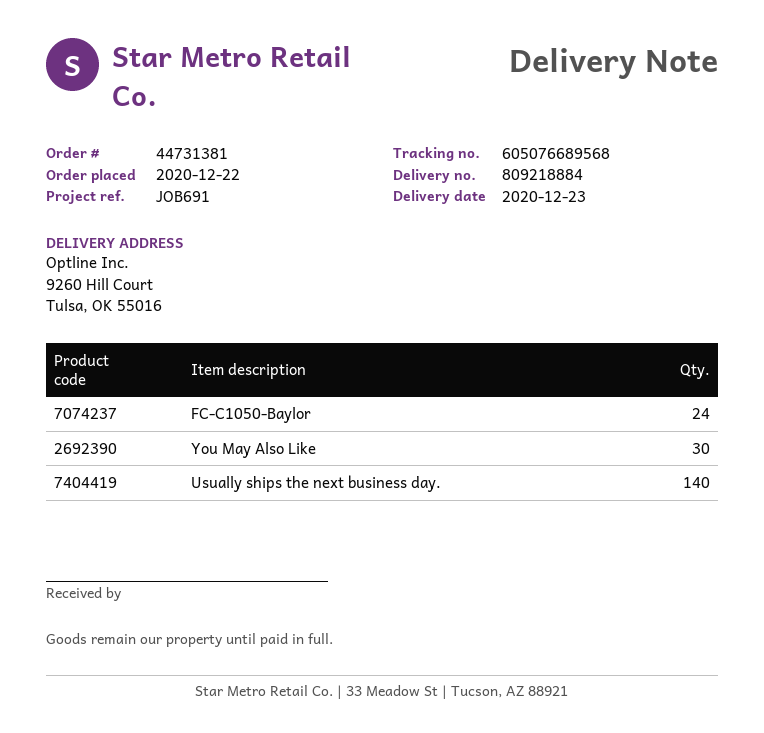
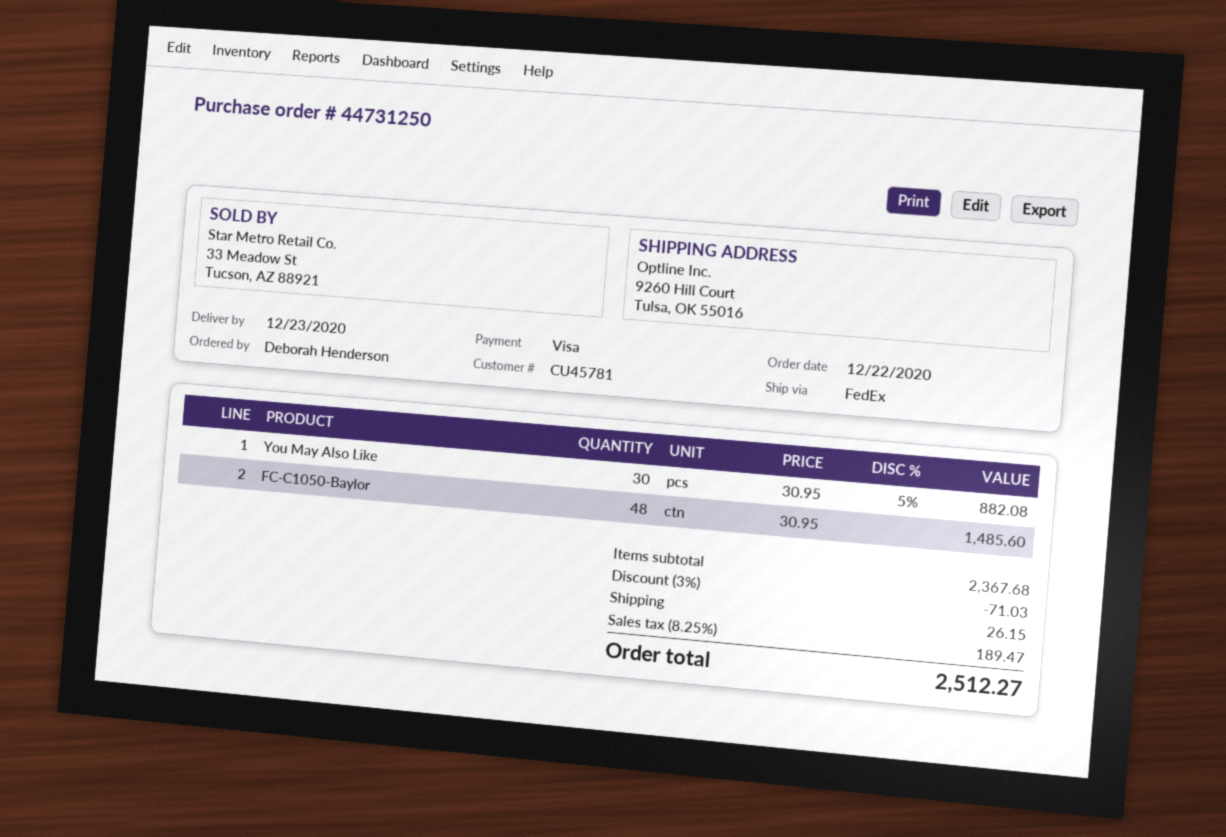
order number: 44731381 -> 44731250
FC-C1050-Baylor: 24 -> 48
Usually ships the next business day.: 140 -> none

